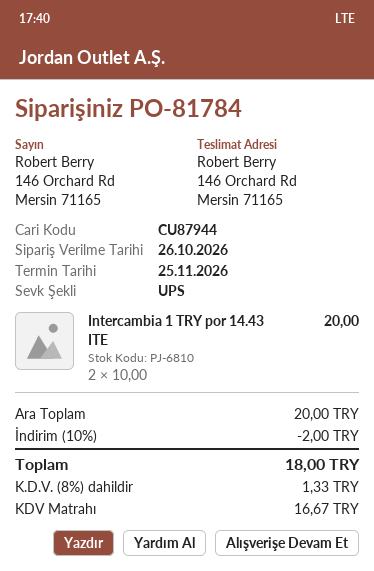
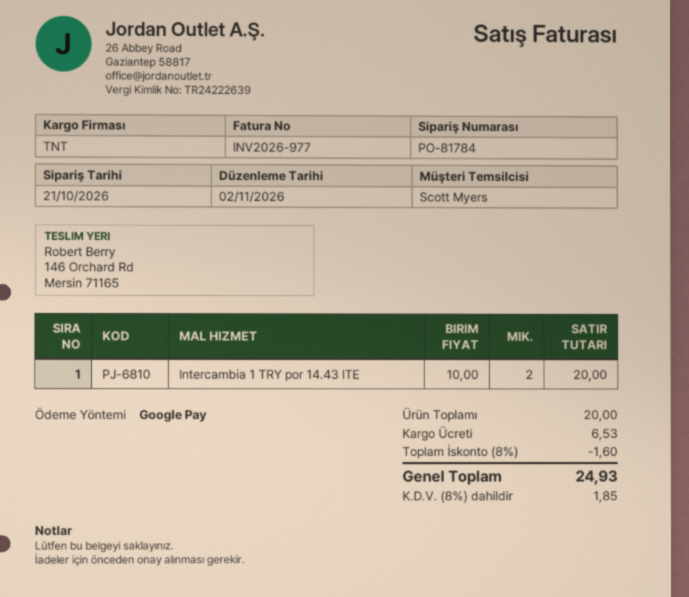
order date: 2026-10-26 -> 2026-10-21
shipping method: UPS -> TNT
discount: 10% = 2.00 -> 8% = 1.60
shipping: none -> 6.53
tax: 8% = 1.33 -> 8% = 1.85
total: 18.00 -> 24.93

